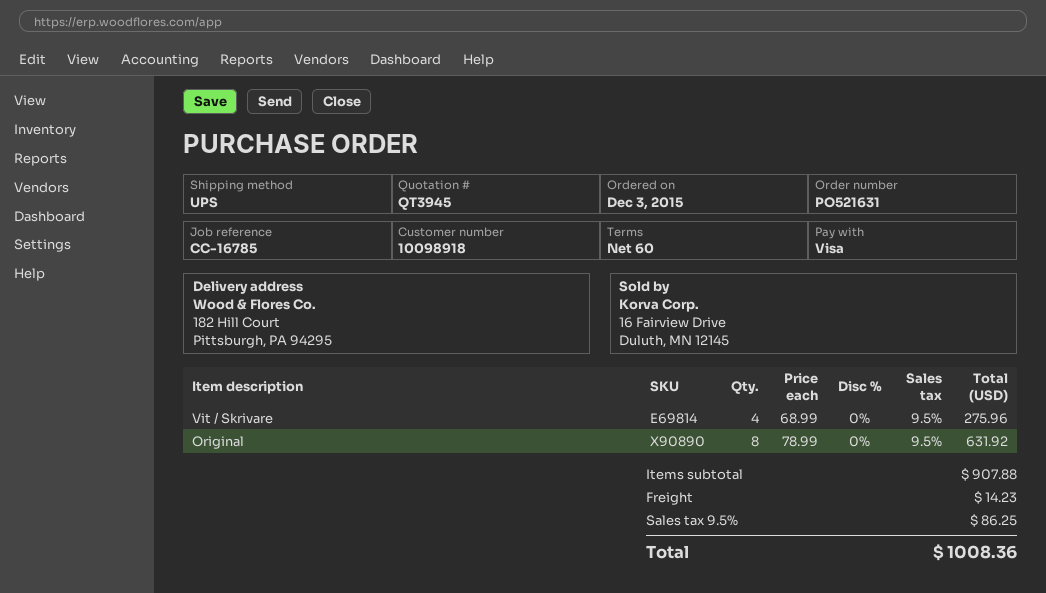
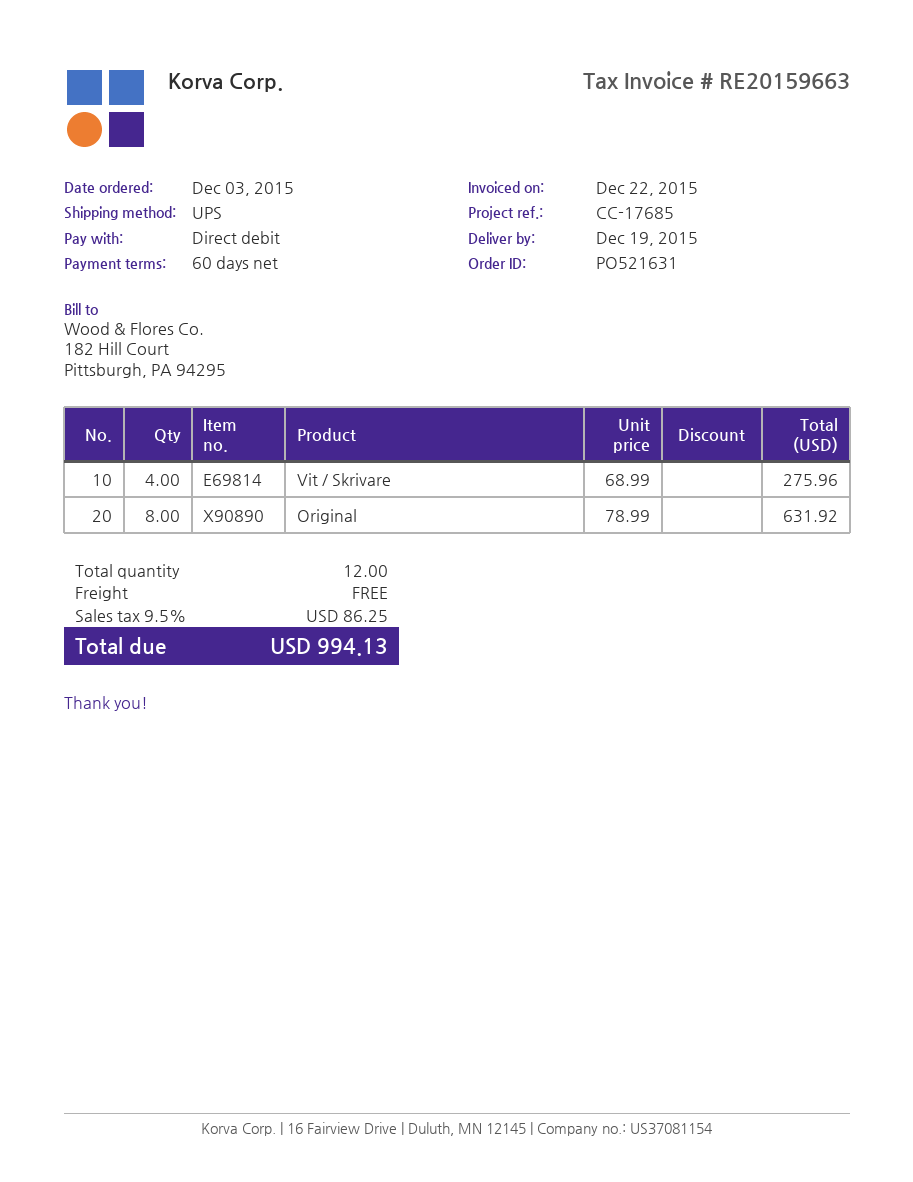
reference: CC-16785 -> CC-17685
payment method: Visa -> direct debit
shipping: 14.23 -> 0.00
total: 1008.36 -> 994.13

